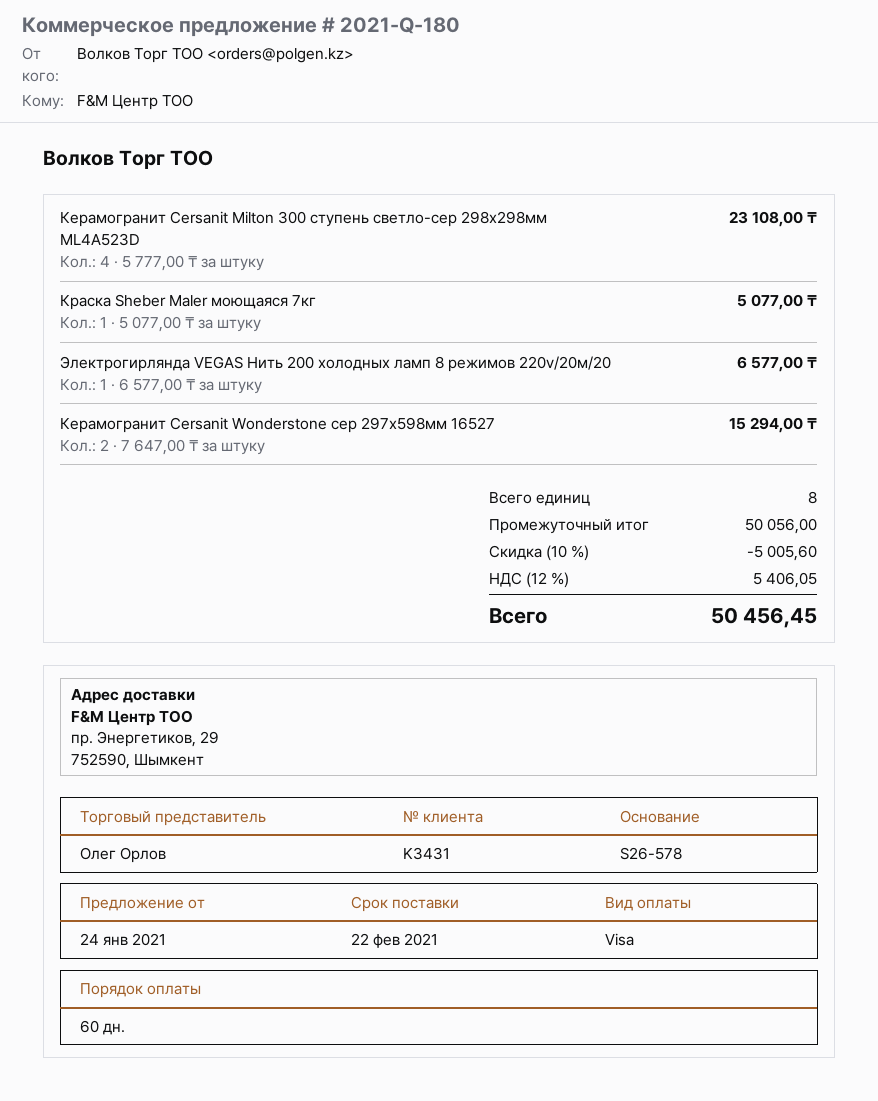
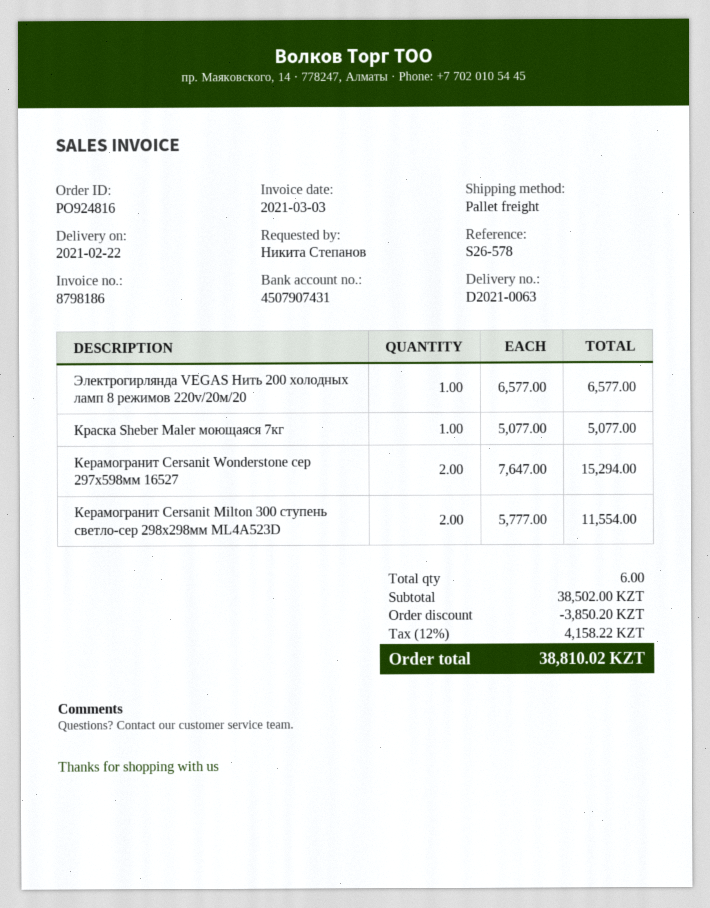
Керамогранит Cersanit Milton 300 ступень светло-сер 298x298мм ML4A523D: 4 x 5777.00 = 23108.00 -> 2 x 5777.00 = 11554.00
total quantity: 8 -> 6
subtotal: 50056.00 -> 38502.00
discount: 5005.60 -> 3850.20
tax: 12% = 5406.05 -> 12% = 4158.22
total: 50456.45 -> 38810.02

